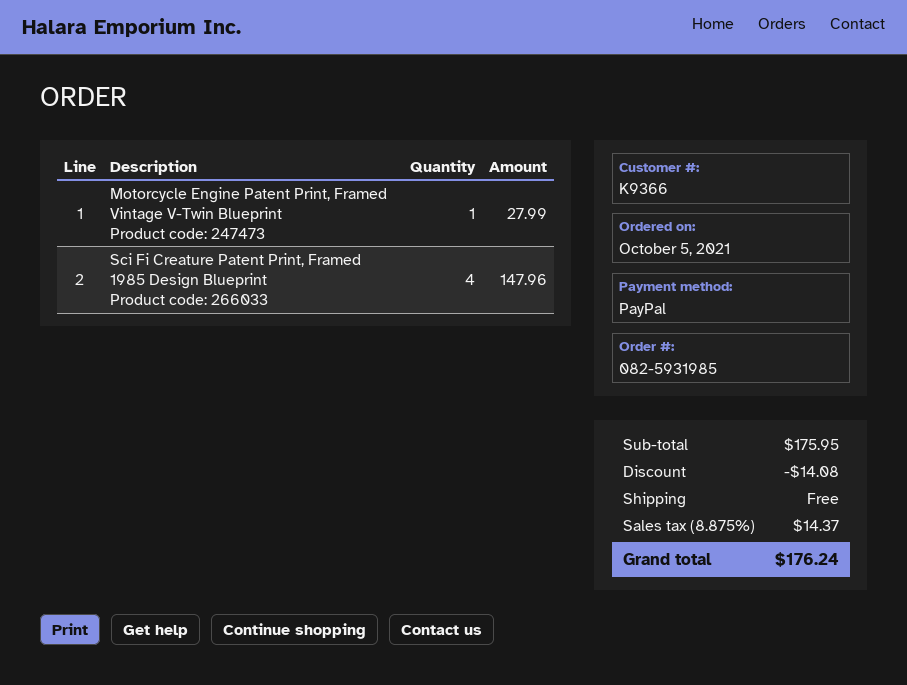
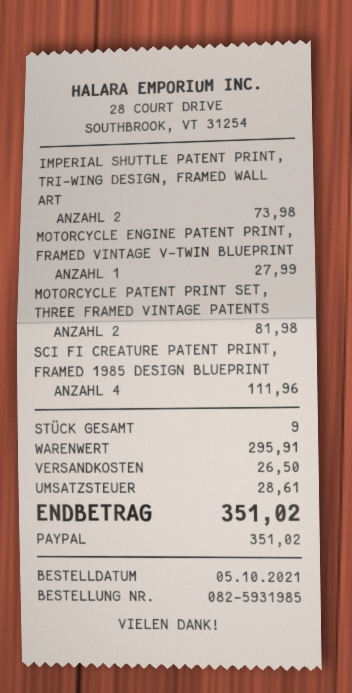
Sci Fi Creature Patent Print, Framed 1985 Design Blueprint: 4 for 147.96 -> 4 for 111.96
IMPERIAL SHUTTLE PATENT PRINT, TRI-WING DESIGN, FRAMED WALL ART: none -> 2 for 73.98
MOTORCYCLE PATENT PRINT SET, THREE FRAMED VINTAGE PATENTS: none -> 2 for 81.98
subtotal: 175.95 -> 295.91
discount: 14.08 -> none
shipping: 0.00 -> 26.50
tax: 14.37 -> 28.61
total: 176.24 -> 351.02

